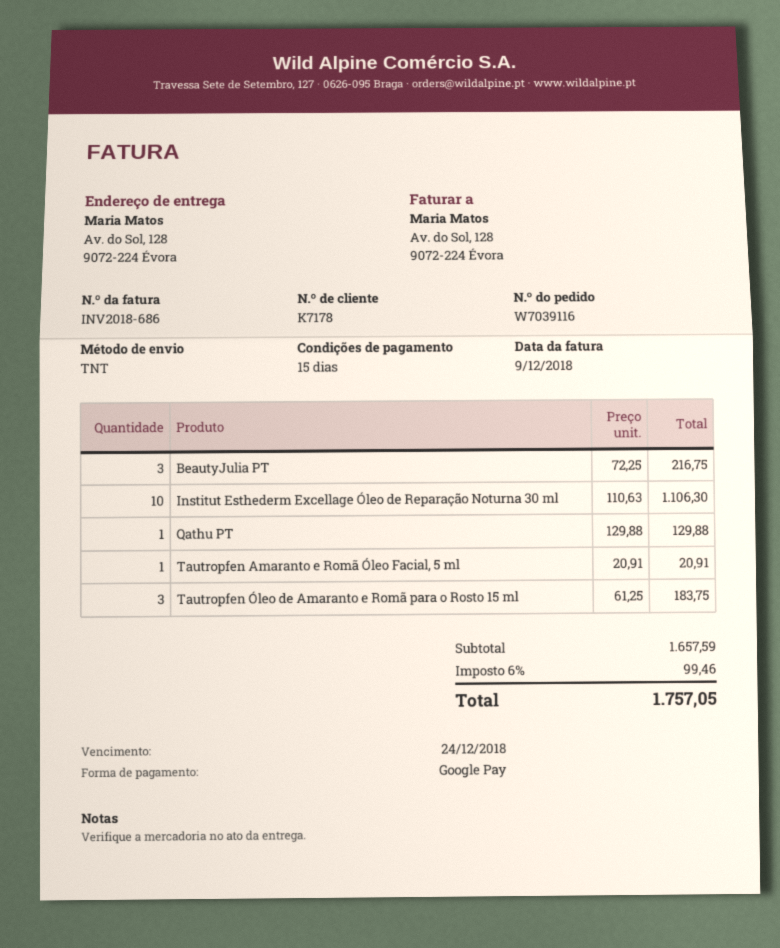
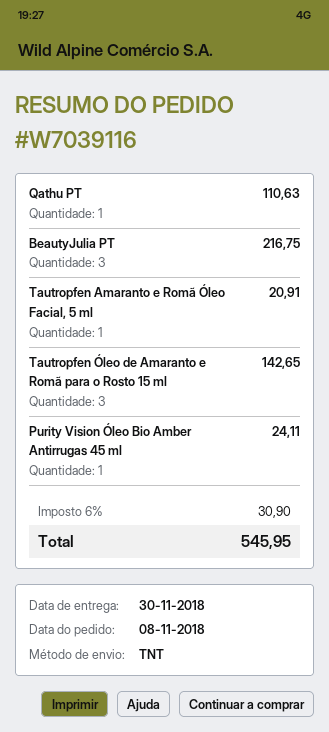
Institut Esthederm Excellage Óleo de Reparação Noturna 30 ml: 10 for 1106.30 -> none
Qathu PT: 1 for 129.88 -> 1 for 110.63
Tautropfen Óleo de Amaranto e Romã para o Rosto 15 ml: 3 for 183.75 -> 3 for 142.65
Purity Vision Óleo Bio Amber Antirrugas 45 ml: none -> 1 for 24.11
tax: 6% = 99.46 -> 6% = 30.90
total: 1757.05 -> 545.95

